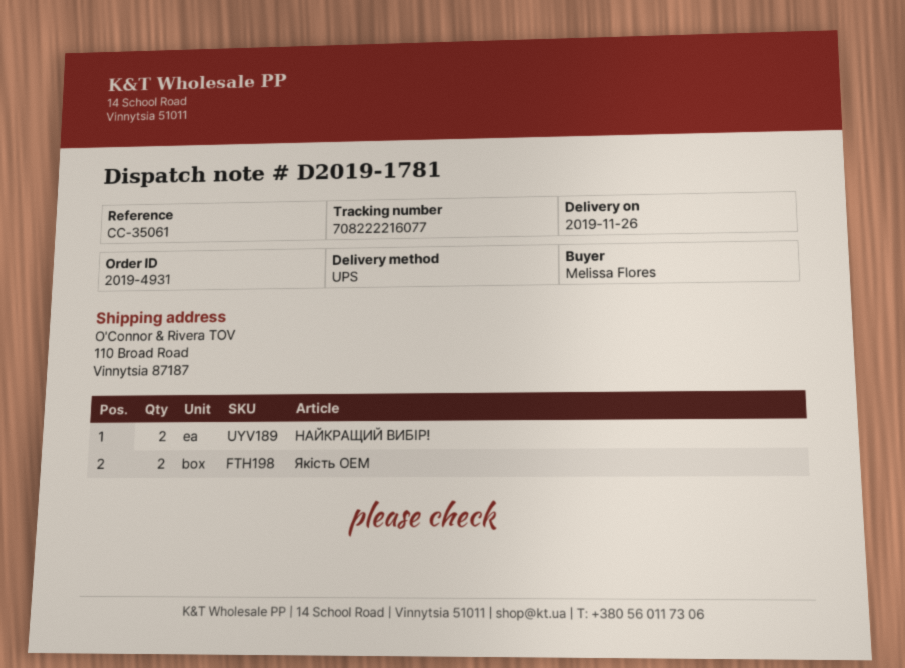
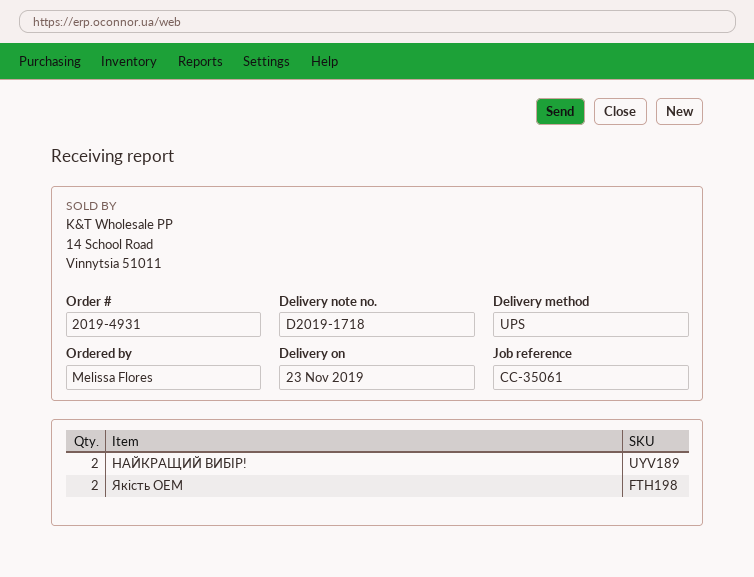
delivery note number: D2019-1781 -> D2019-1718
delivery date: 2019-11-26 -> 2019-11-23

